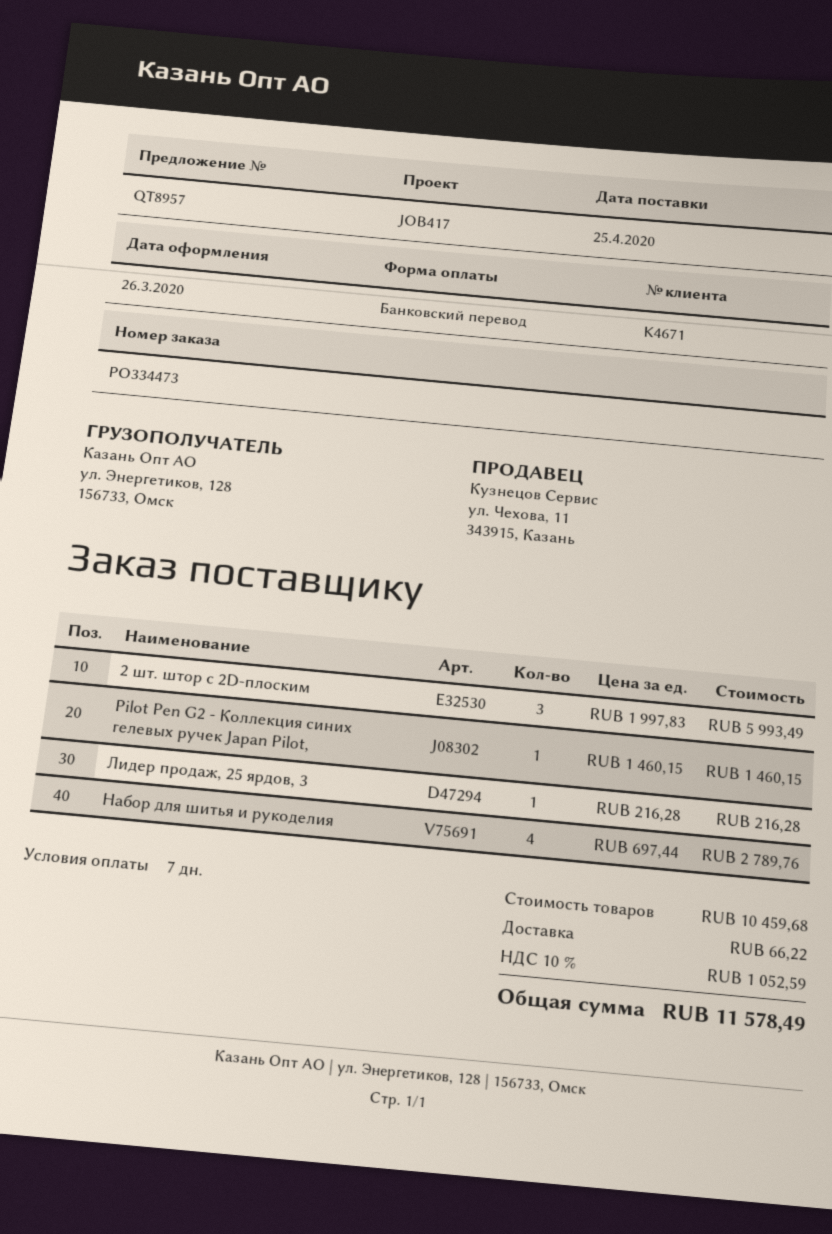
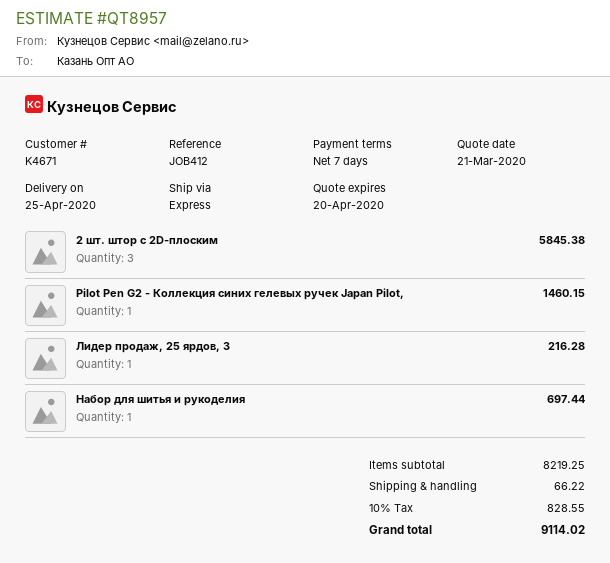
reference: JOB417 -> JOB412
2 шт. штор с 2D-плоским: 3 for 5993.49 -> 3 for 5845.38
Набор для шитья и рукоделия: 4 for 2789.76 -> 1 for 697.44
subtotal: 10459.68 -> 8219.25
tax: 10% = 1052.59 -> 10% = 828.55
total: 11578.49 -> 9114.02

